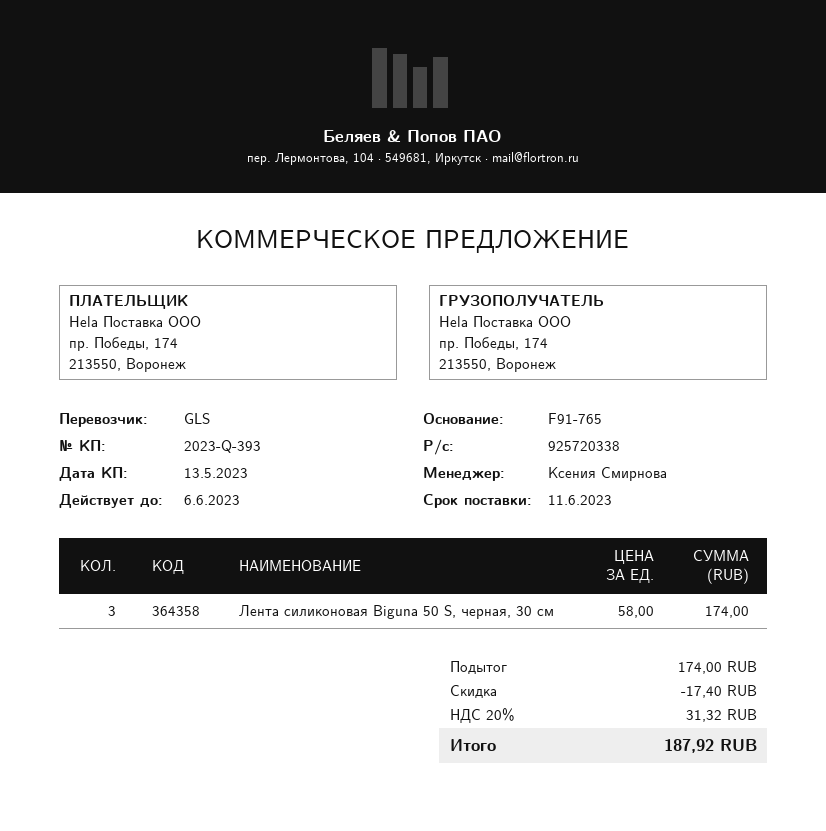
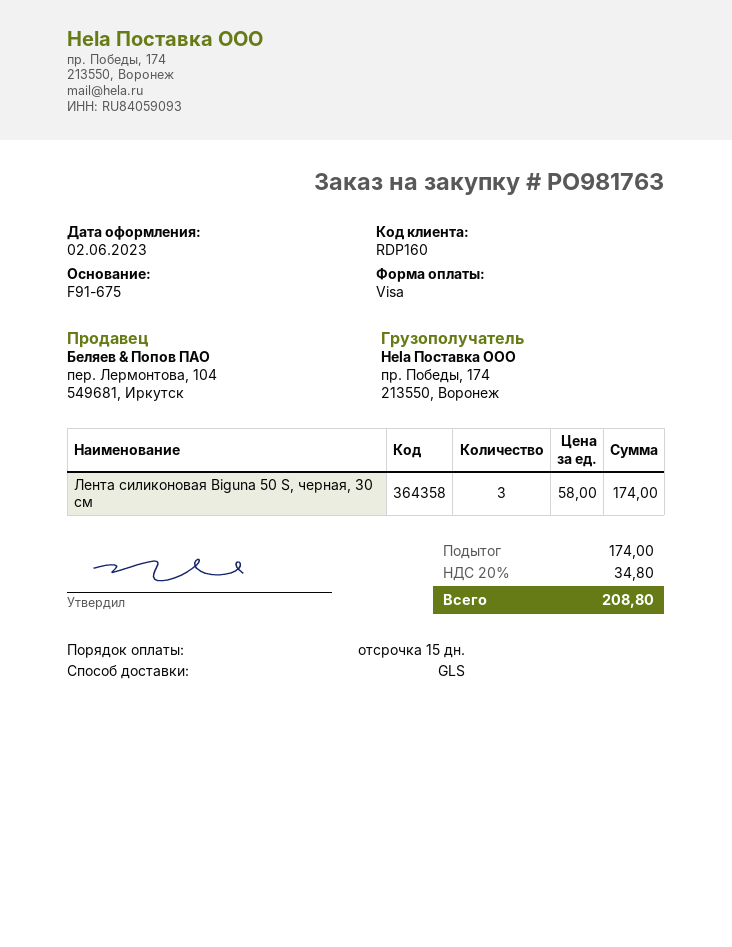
reference: F91-765 -> F91-675
discount: 17.40 -> none
tax: 20% = 31.32 -> 20% = 34.80
total: 187.92 -> 208.80

